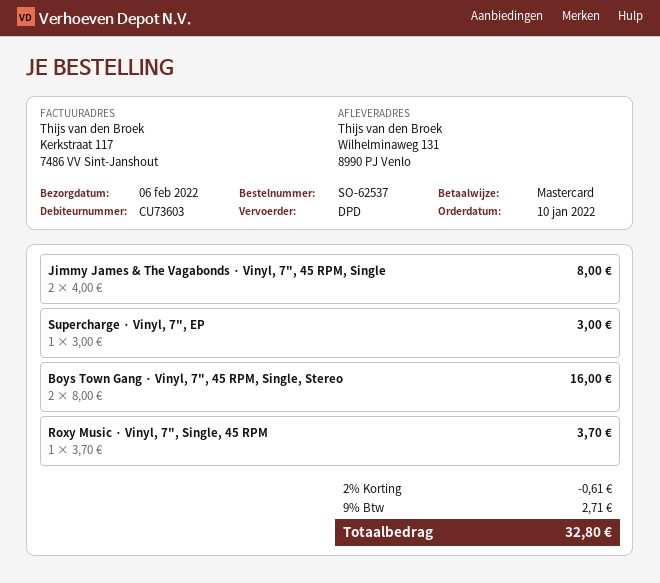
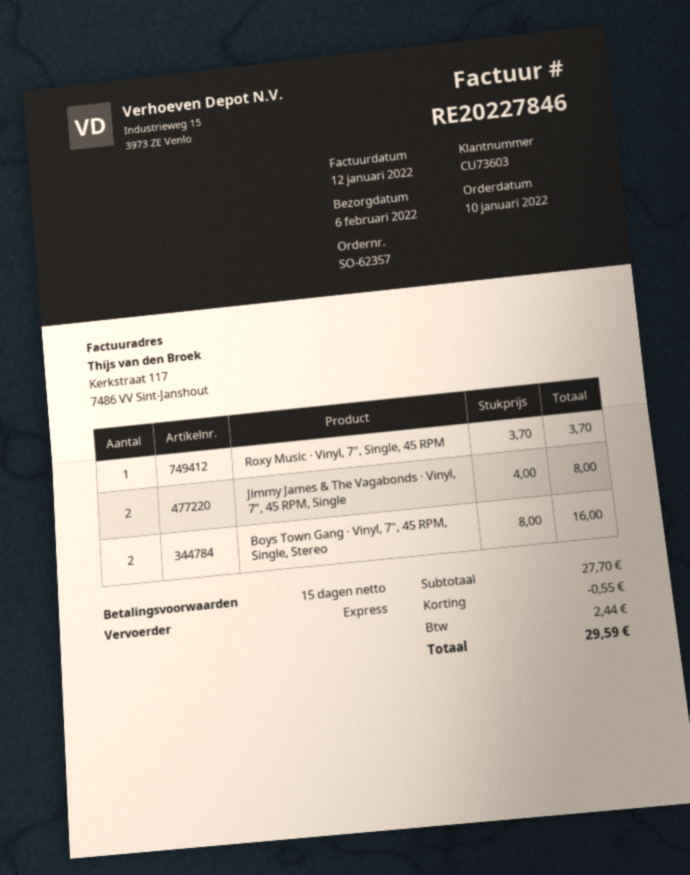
order number: SO-62537 -> SO-62357
shipping method: DPD -> express
Supercharge · Vinyl, 7", EP: 1 x 3.00 = 3.00 -> none
discount: 0.61 -> 0.55
tax: 2.71 -> 2.44
total: 32.80 -> 29.59

